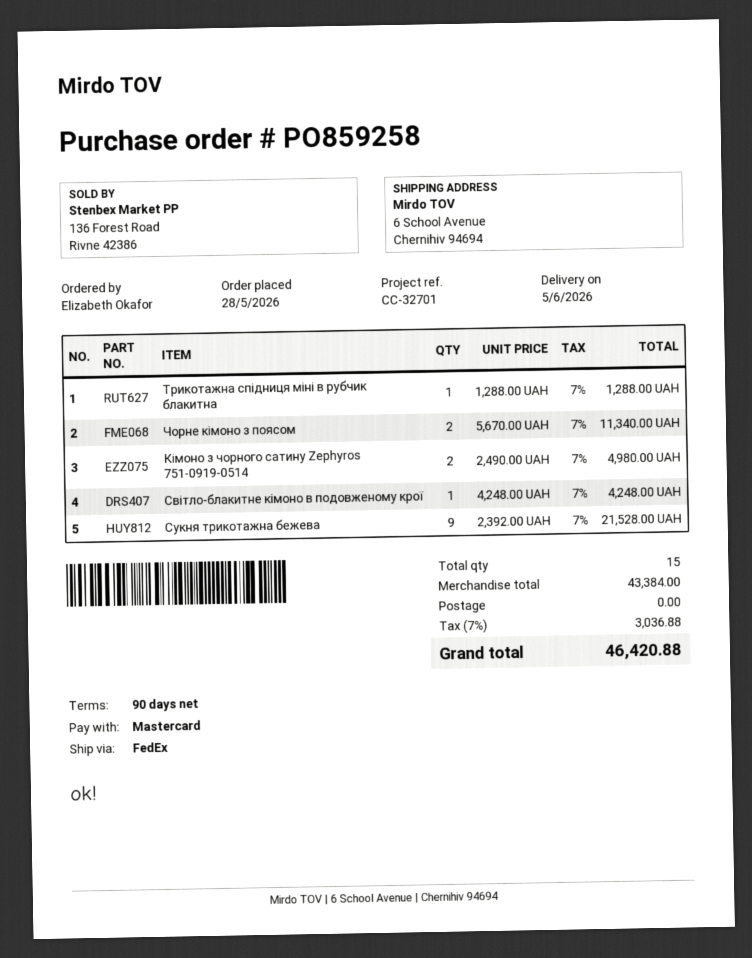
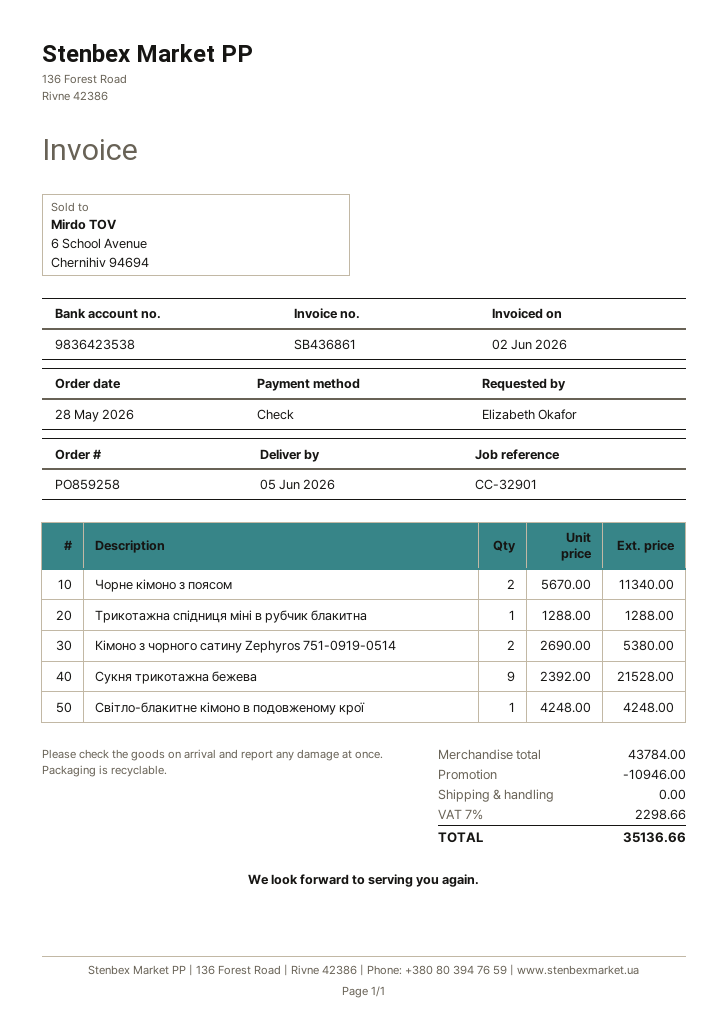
reference: CC-32701 -> CC-32901
payment method: Mastercard -> cheque
Кімоно з чорного сатину Zephyros 751-0919-0514: 2 x 2490.00 = 4980.00 -> 2 x 2690.00 = 5380.00
subtotal: 43384.00 -> 43784.00
discount: none -> 10946.00
tax: 7% = 3036.88 -> 7% = 2298.66
total: 46420.88 -> 35136.66

